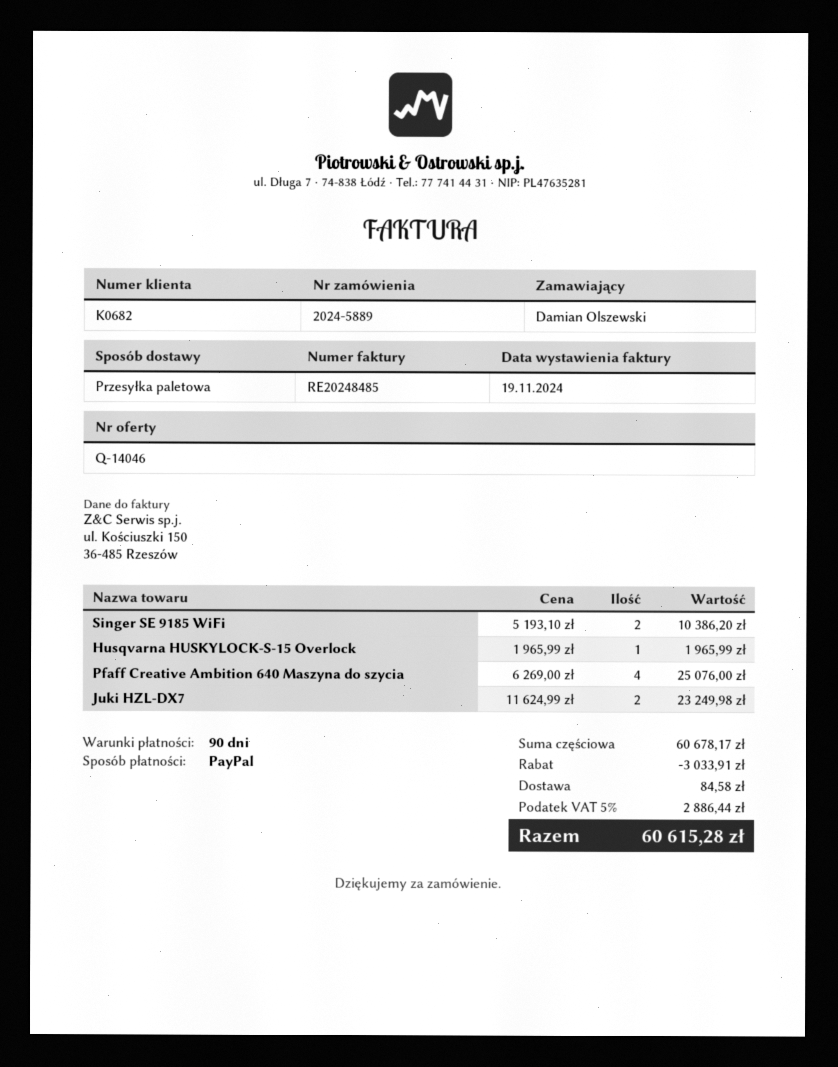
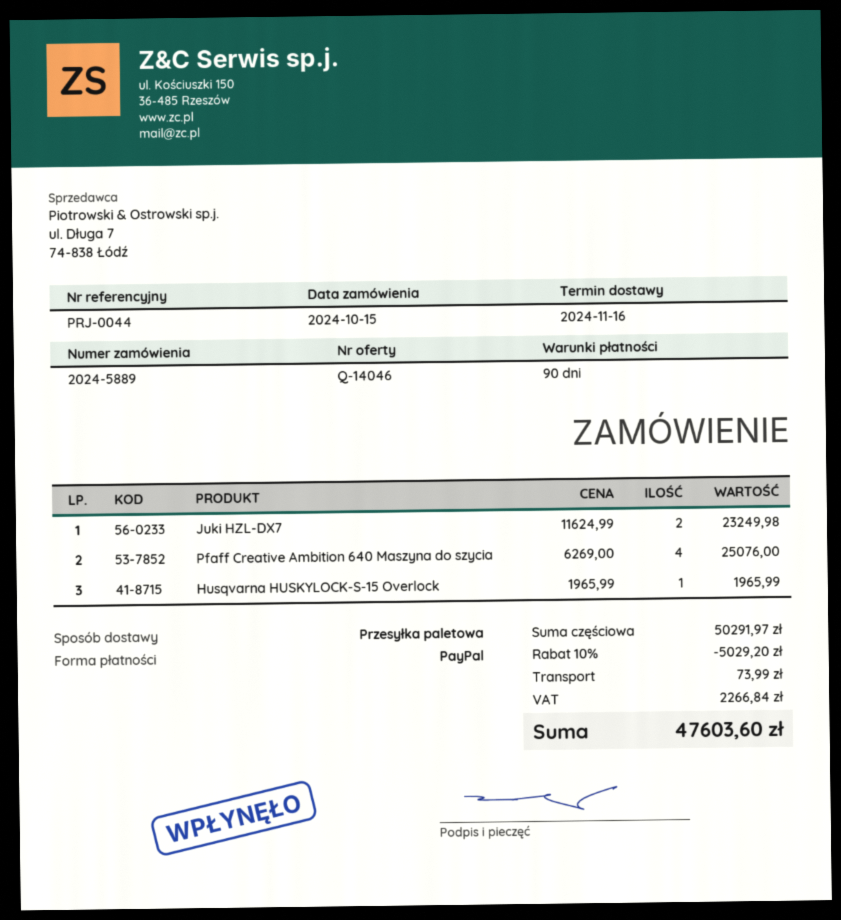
Singer SE 9185 WiFi: 2 x 5193.10 = 10386.20 -> none
subtotal: 60678.17 -> 50291.97
discount: 3033.91 -> 5029.20
shipping: 84.58 -> 73.99
tax: 2886.44 -> 2266.84
total: 60615.28 -> 47603.60

